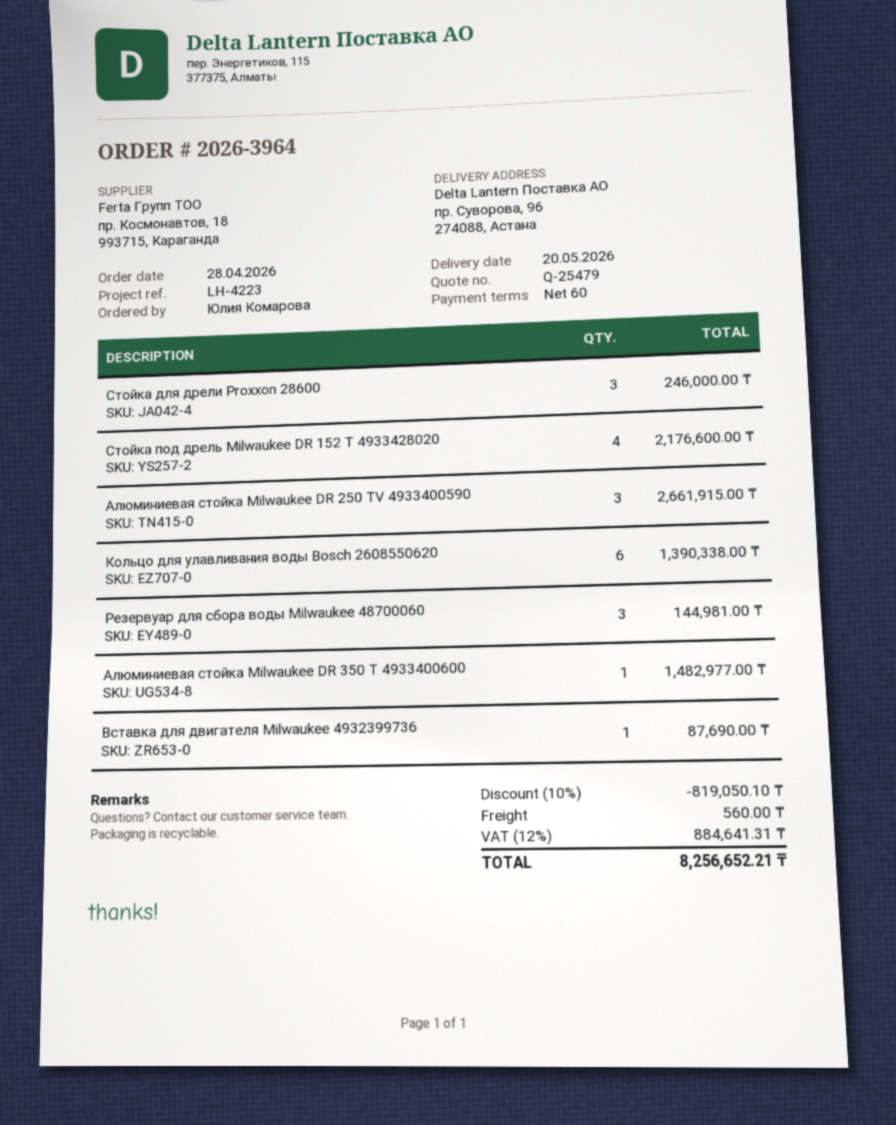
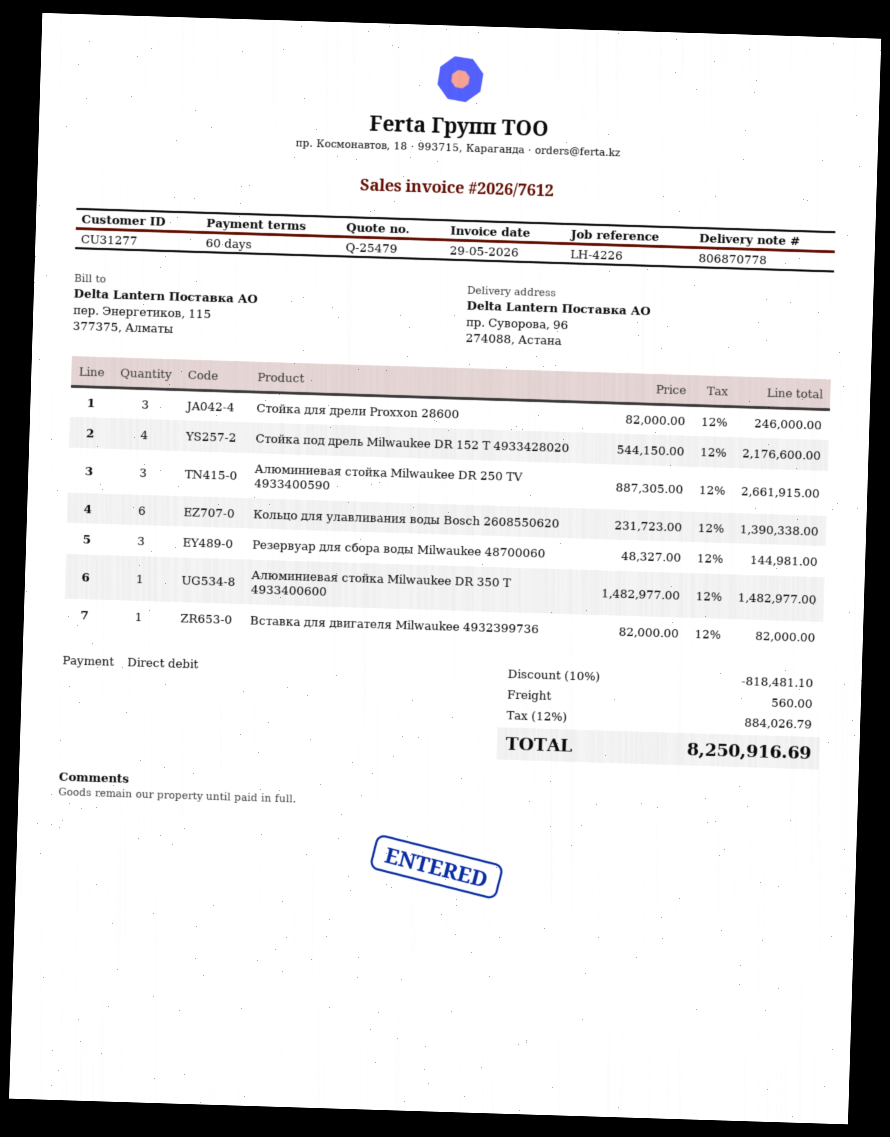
reference: LH-4223 -> LH-4226
Вставка для двигателя Milwaukee 4932399736: 1 for 87690.00 -> 1 for 82000.00
discount: 10% = 819050.10 -> 10% = 818481.10
tax: 12% = 884641.31 -> 12% = 884026.79
total: 8256652.21 -> 8250916.69

